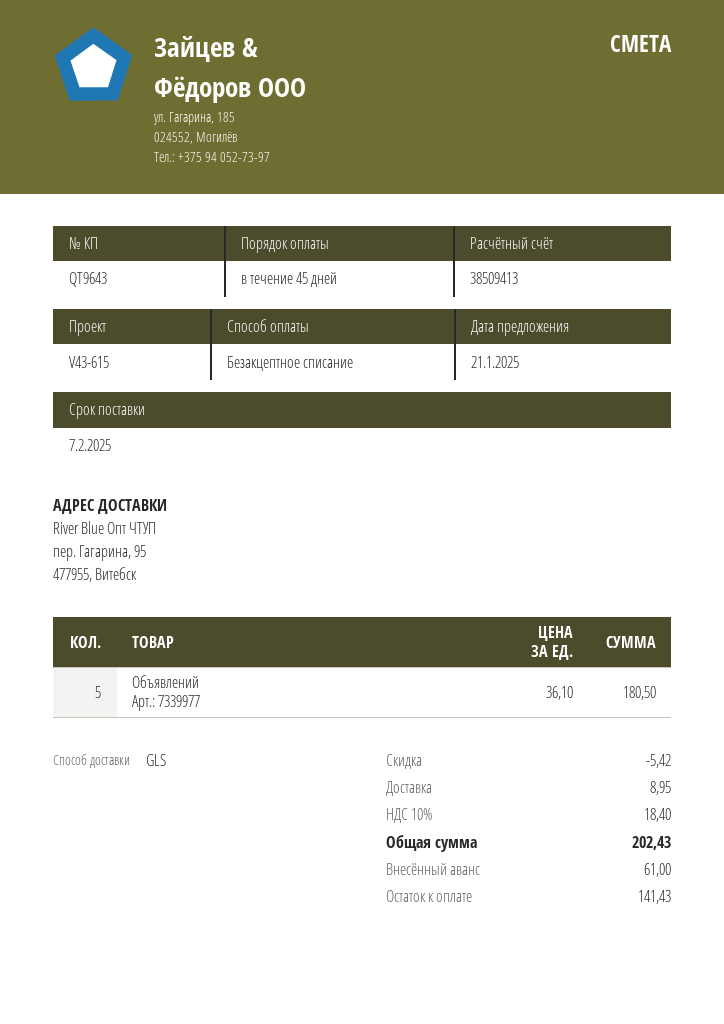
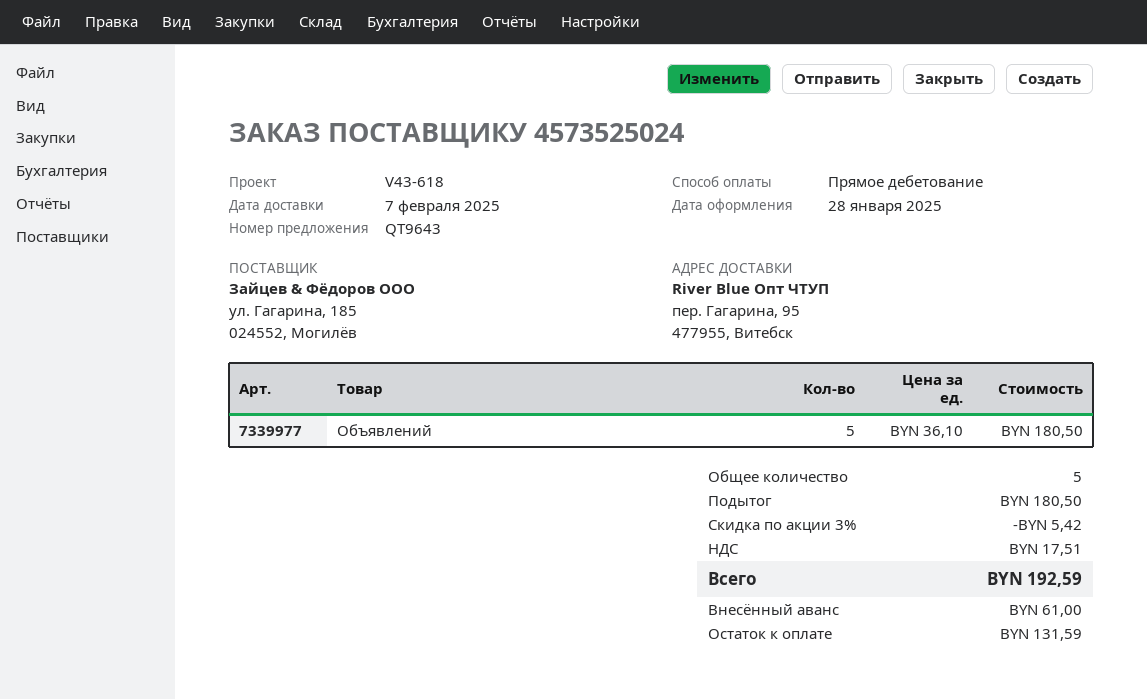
reference: V43-615 -> V43-618
shipping: 8.95 -> none
tax: 18.40 -> 17.51
total: 202.43 -> 192.59
balance: 141.43 -> 131.59

